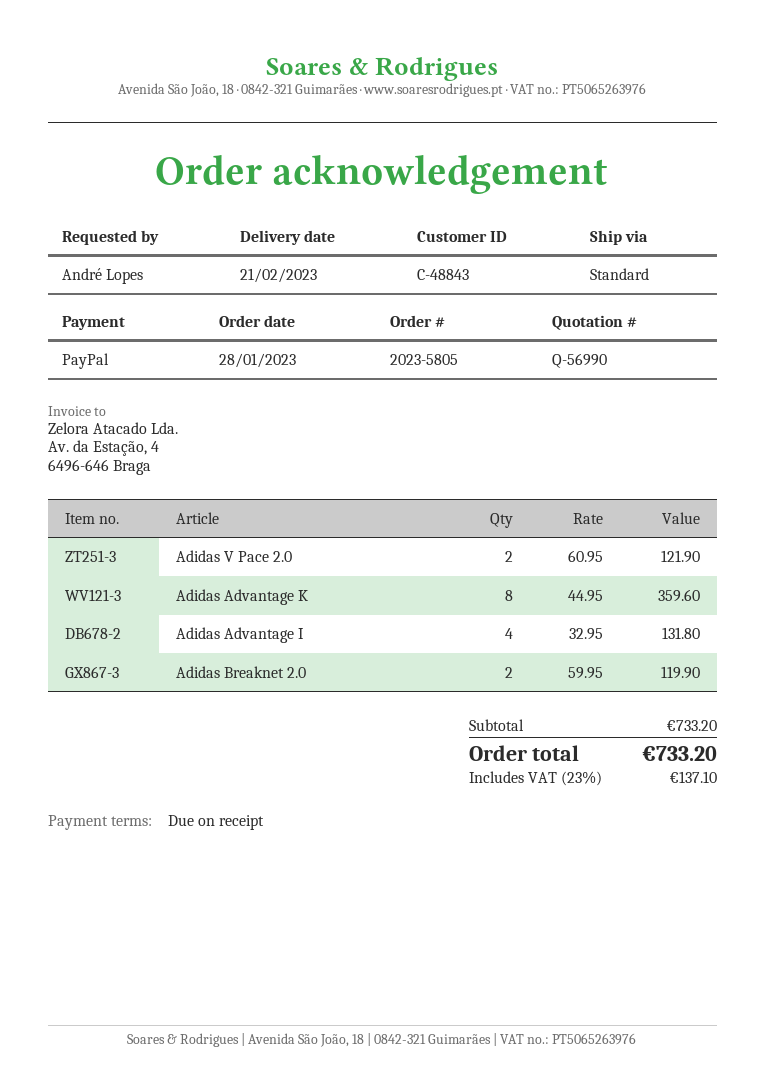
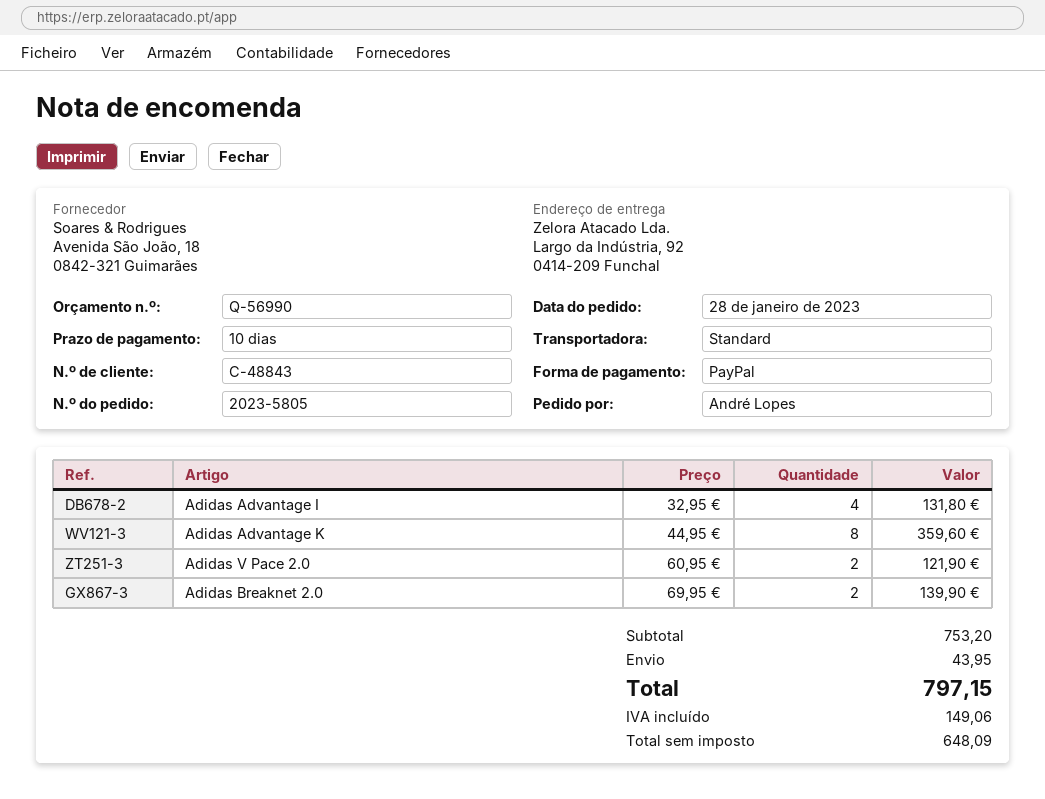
payment terms: on receipt -> 10 days
Adidas Breaknet 2.0: 2 x 59.95 = 119.90 -> 2 x 69.95 = 139.90
subtotal: 733.20 -> 753.20
shipping: none -> 43.95
tax: 137.10 -> 149.06
total: 733.20 -> 797.15

